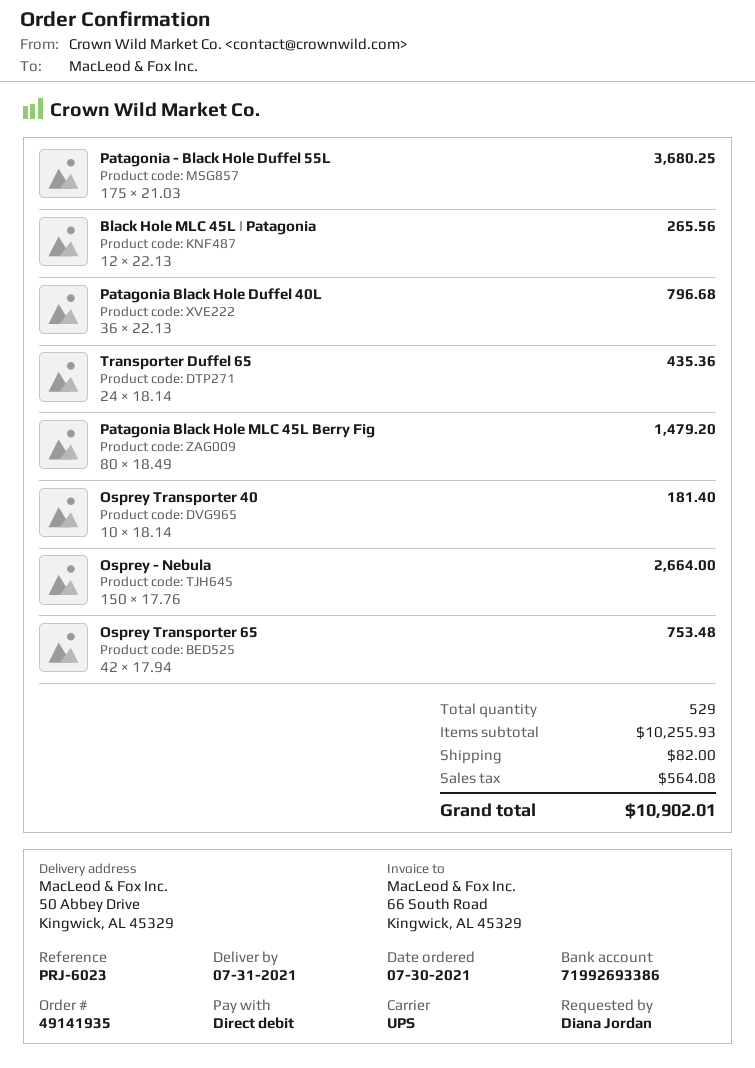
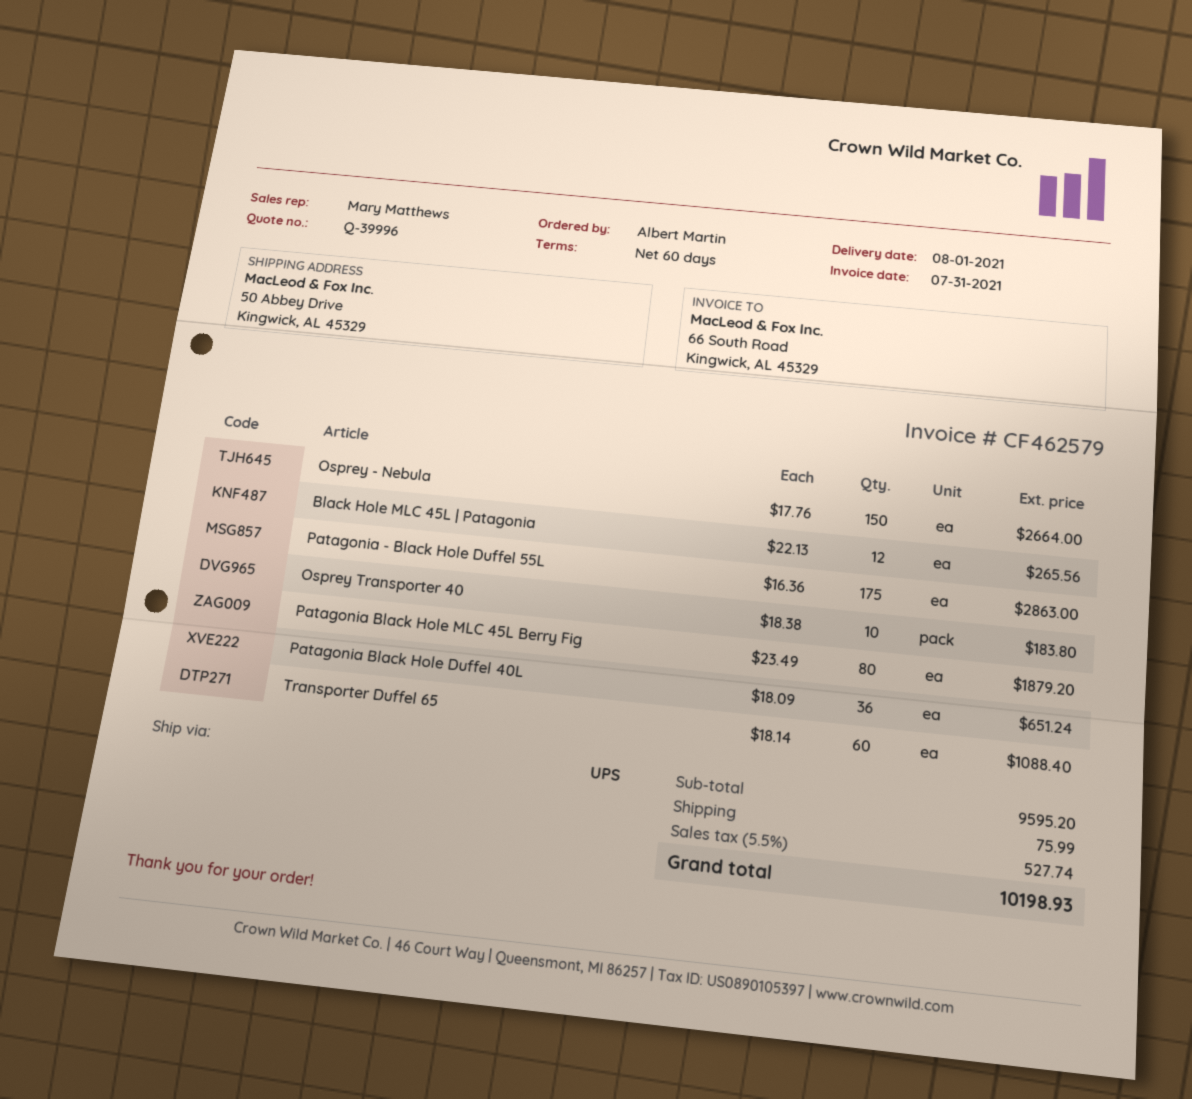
delivery date: 2021-07-31 -> 2021-08-01
ordered by: Diana Jordan -> Albert Martin
Patagonia - Black Hole Duffel 55L: 175 x 21.03 = 3680.25 -> 175 x 16.36 = 2863.00
Patagonia Black Hole Duffel 40L: 36 x 22.13 = 796.68 -> 36 x 18.09 = 651.24
Transporter Duffel 65: 24 x 18.14 = 435.36 -> 60 x 18.14 = 1088.40
Patagonia Black Hole MLC 45L Berry Fig: 80 x 18.49 = 1479.20 -> 80 x 23.49 = 1879.20
Osprey Transporter 40: 10 x 18.14 = 181.40 -> 10 x 18.38 = 183.80
Osprey Transporter 65: 42 x 17.94 = 753.48 -> none
subtotal: 10255.93 -> 9595.20
shipping: 82.00 -> 75.99
tax: 564.08 -> 527.74
total: 10902.01 -> 10198.93

